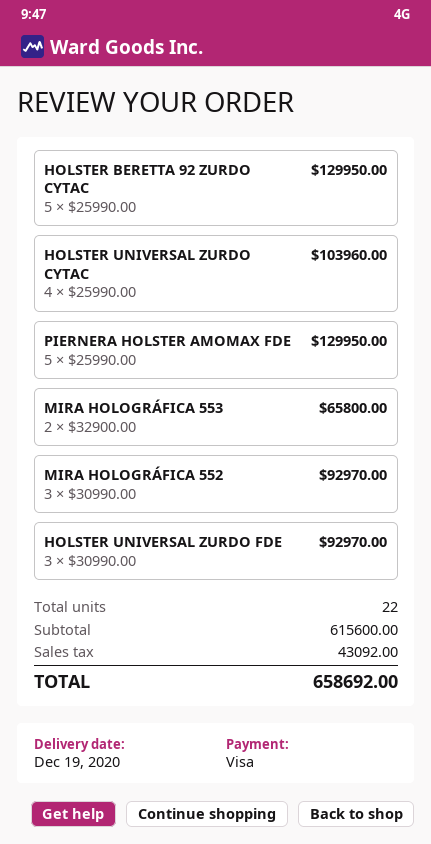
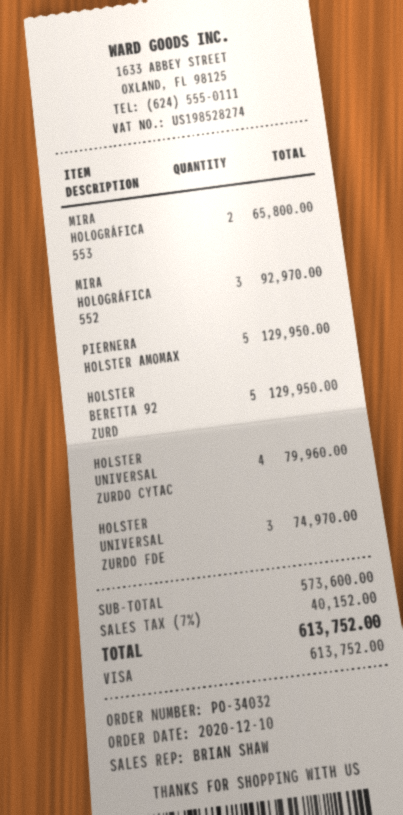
HOLSTER UNIVERSAL ZURDO CYTAC: 4 for 103960.00 -> 4 for 79960.00
HOLSTER UNIVERSAL ZURDO FDE: 3 for 92970.00 -> 3 for 74970.00
subtotal: 615600.00 -> 573600.00
tax: 43092.00 -> 40152.00
total: 658692.00 -> 613752.00

